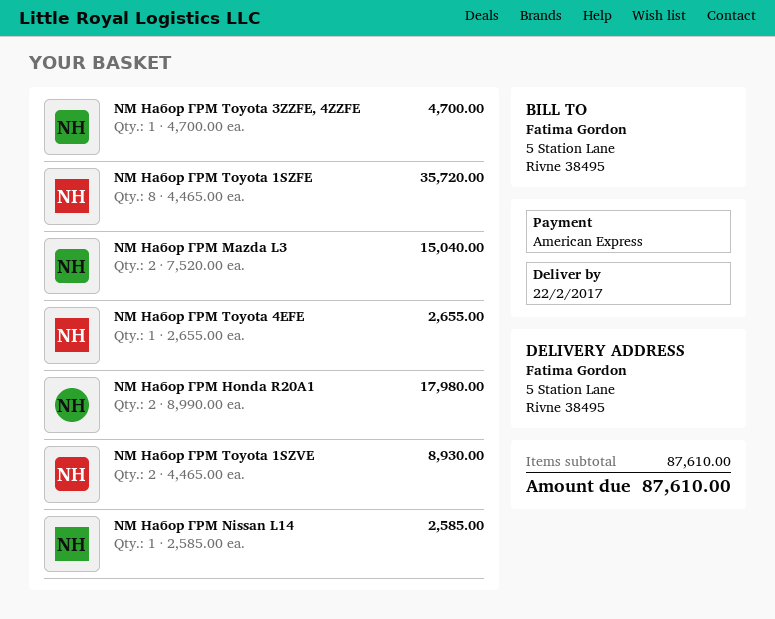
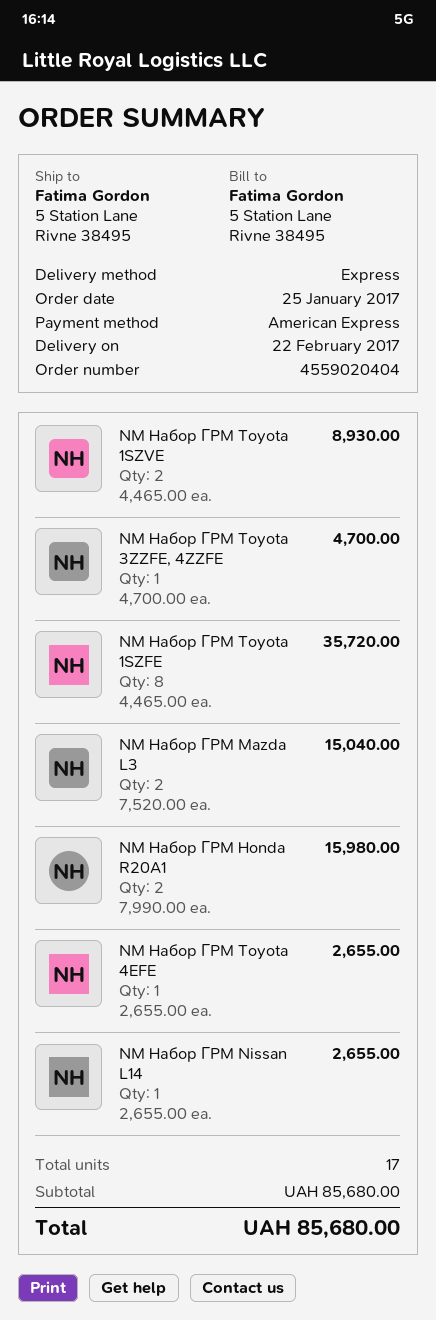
NM Набор ГРМ Honda R20A1: 2 x 8990.00 = 17980.00 -> 2 x 7990.00 = 15980.00
NM Набор ГРМ Nissan L14: 1 x 2585.00 = 2585.00 -> 1 x 2655.00 = 2655.00
subtotal: 87610.00 -> 85680.00
total: 87610.00 -> 85680.00

